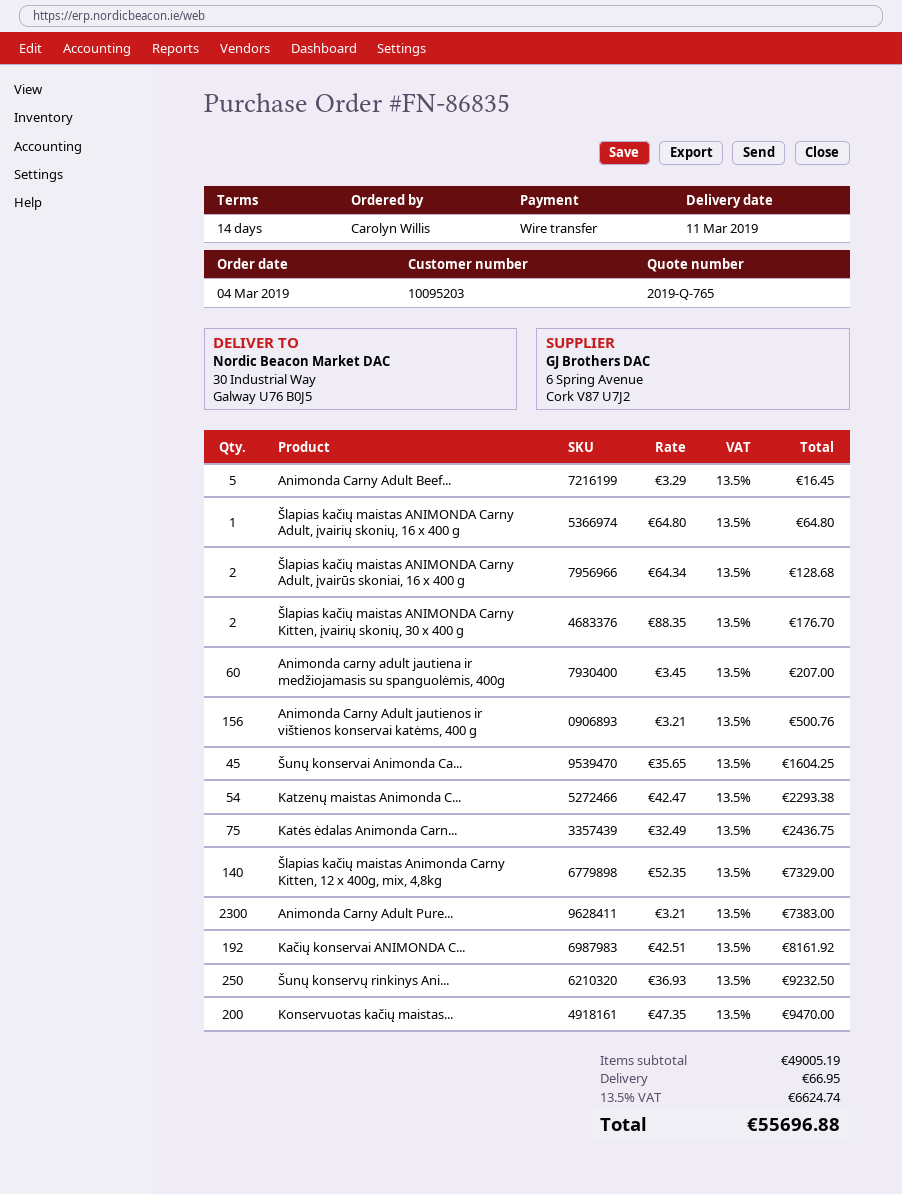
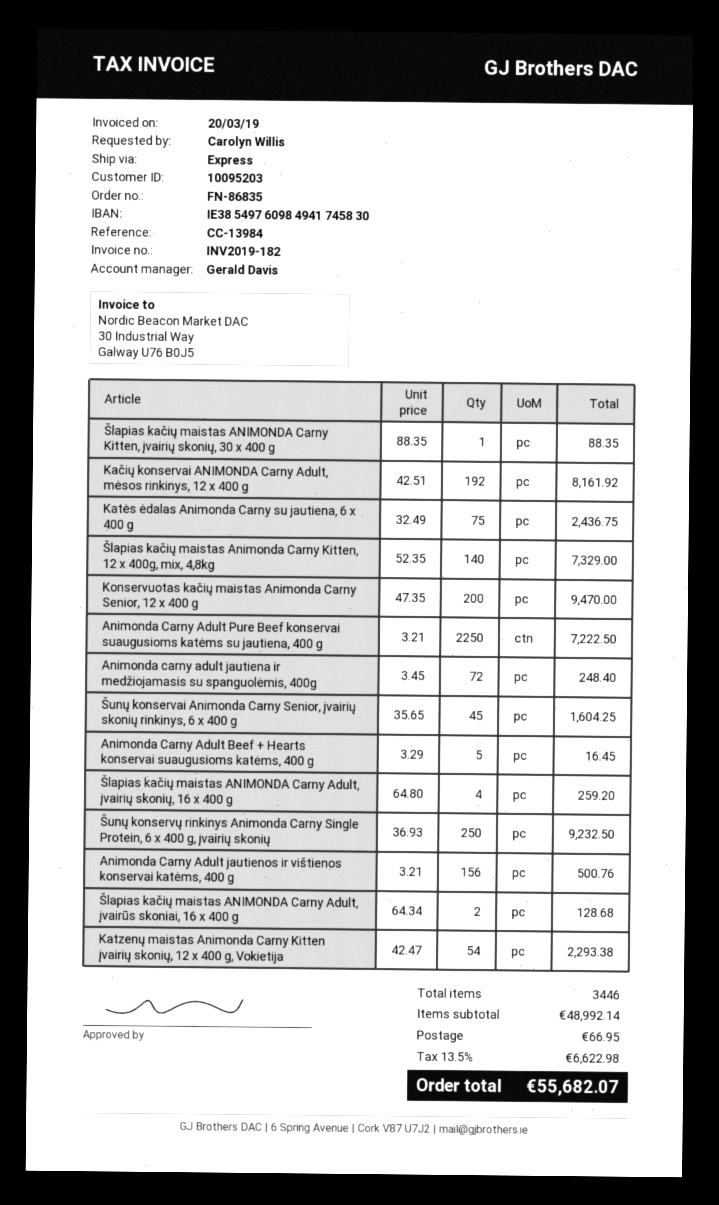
Šlapias kačių maistas ANIMONDA Carny Adult, įvairių skonių, 16 x 400 g: 1 x 64.80 = 64.80 -> 4 x 64.80 = 259.20
Šlapias kačių maistas ANIMONDA Carny Kitten, įvairių skonių, 30 x 400 g: 2 x 88.35 = 176.70 -> 1 x 88.35 = 88.35
Animonda carny adult jautiena ir medžiojamasis su spanguolėmis, 400g: 60 x 3.45 = 207.00 -> 72 x 3.45 = 248.40
Animonda Carny Adult Pure...: 2300 x 3.21 = 7383.00 -> 2250 x 3.21 = 7222.50
subtotal: 49005.19 -> 48992.14
tax: 13.5% = 6624.74 -> 13.5% = 6622.98
total: 55696.88 -> 55682.07

